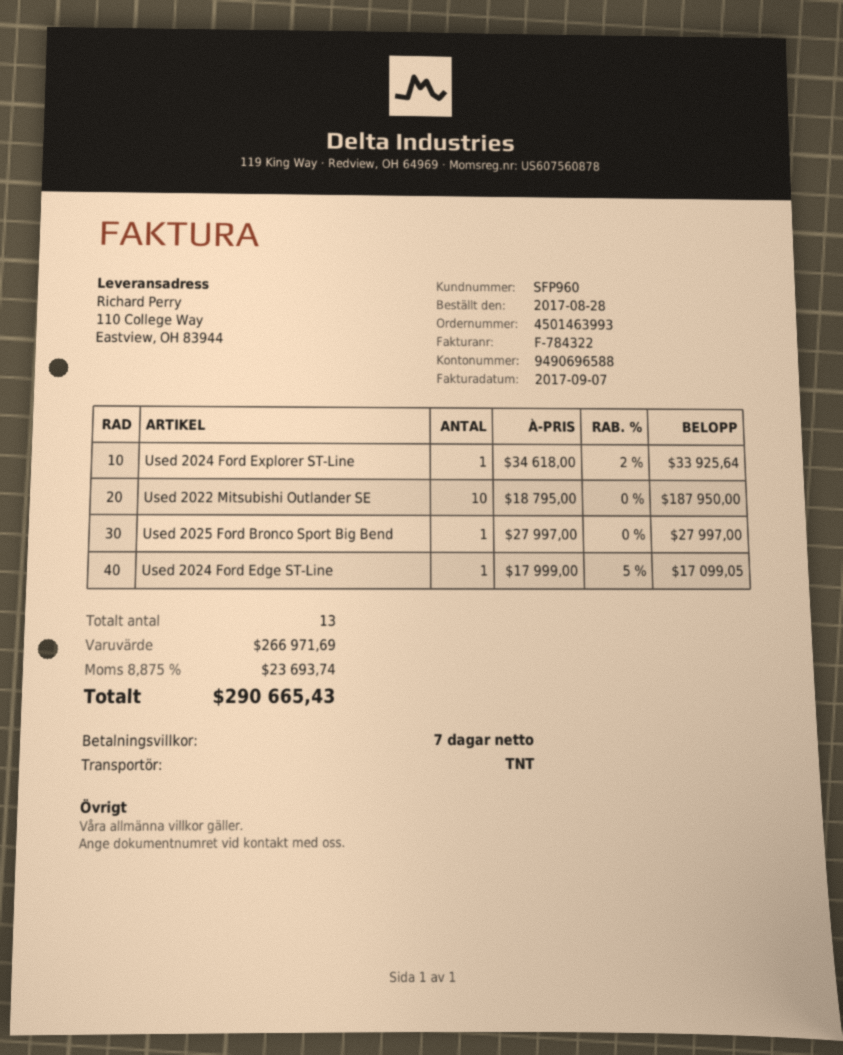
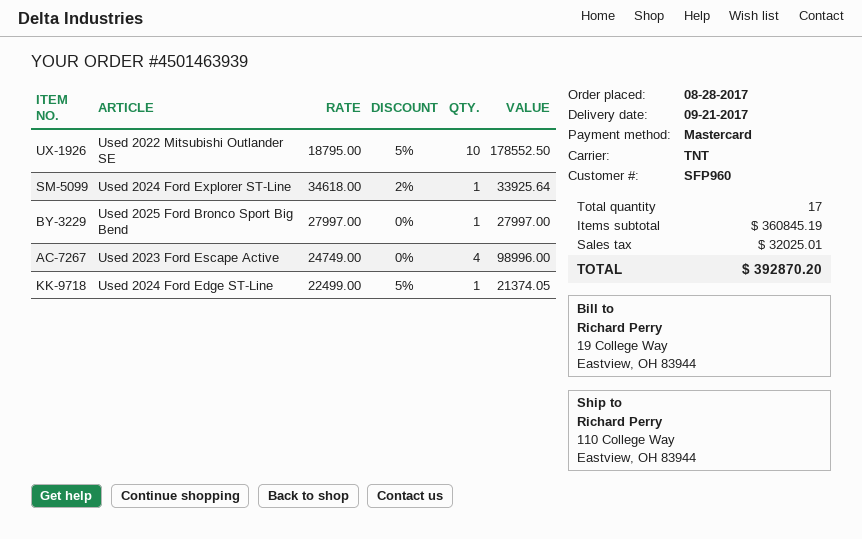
order number: 4501463993 -> 4501463939
Used 2022 Mitsubishi Outlander SE: 10 x 18795.00 = 187950.00 -> 10 x 18795.00 - 5% = 178552.50
Used 2024 Ford Edge ST-Line: 1 x 17999.00 - 5% = 17099.05 -> 1 x 22499.00 - 5% = 21374.05
Used 2023 Ford Escape Active: none -> 4 x 24749.00 = 98996.00
total quantity: 13 -> 17
subtotal: 266971.69 -> 360845.19
tax: 23693.74 -> 32025.01
total: 290665.43 -> 392870.20

